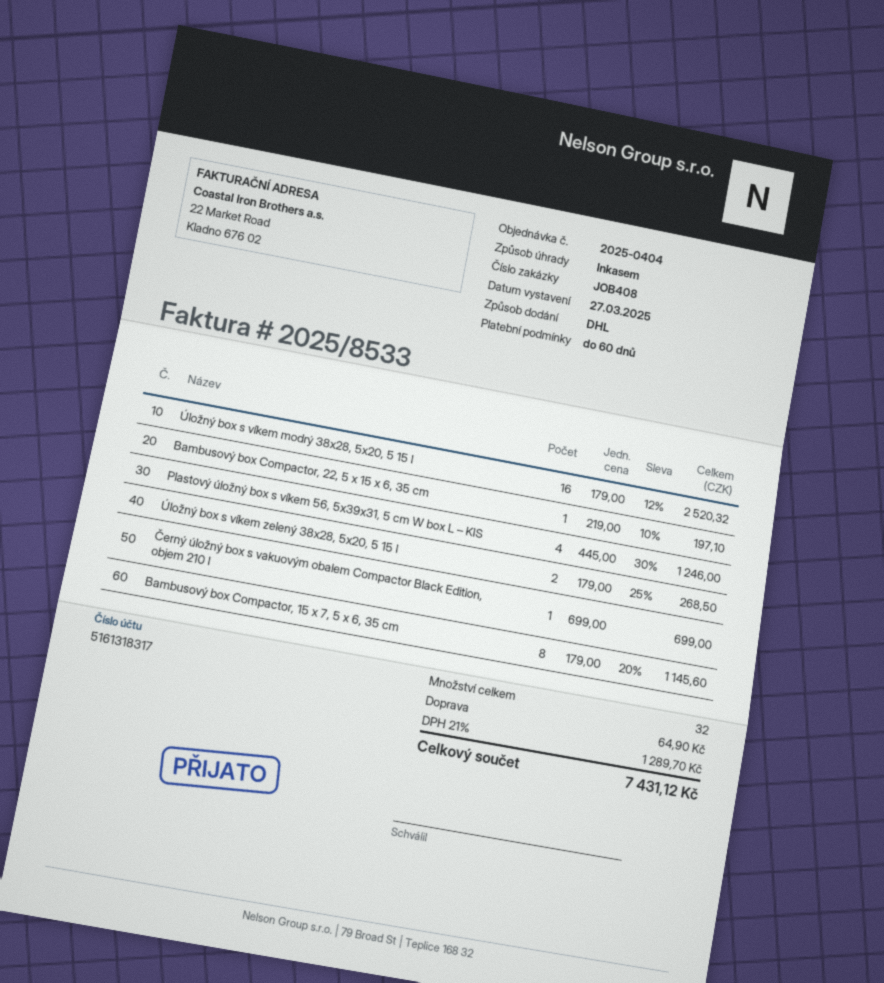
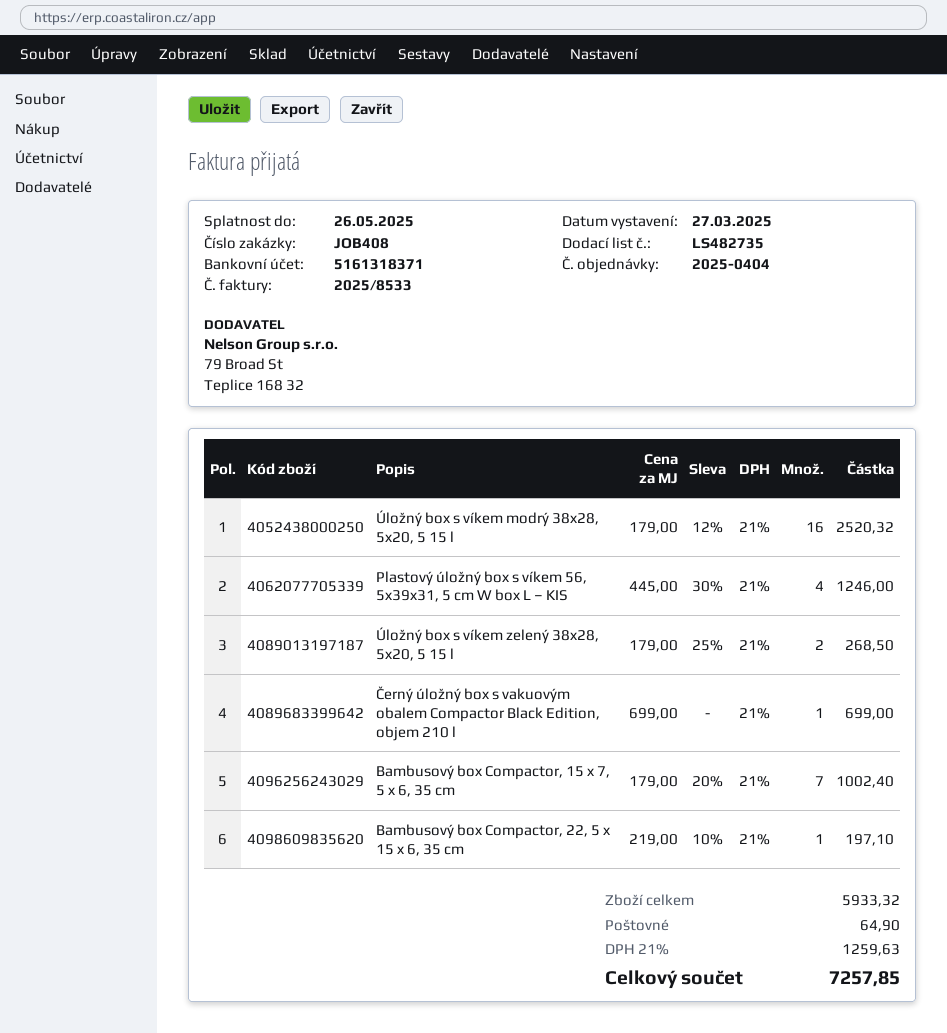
bank account: 5161318317 -> 5161318371
Bambusový box Compactor, 15 x 7, 5 x 6, 35 cm: 8 x 179.00 - 20% = 1145.60 -> 7 x 179.00 - 20% = 1002.40
tax: 21% = 1289.70 -> 21% = 1259.63
total: 7431.12 -> 7257.85

